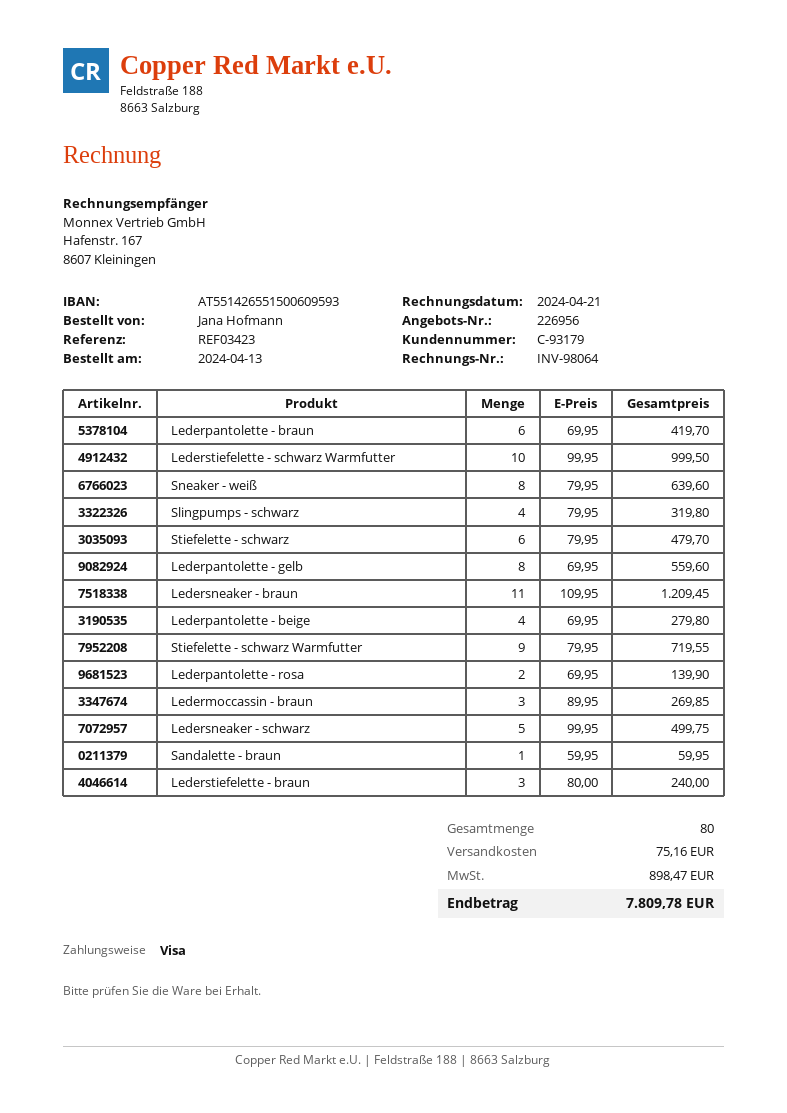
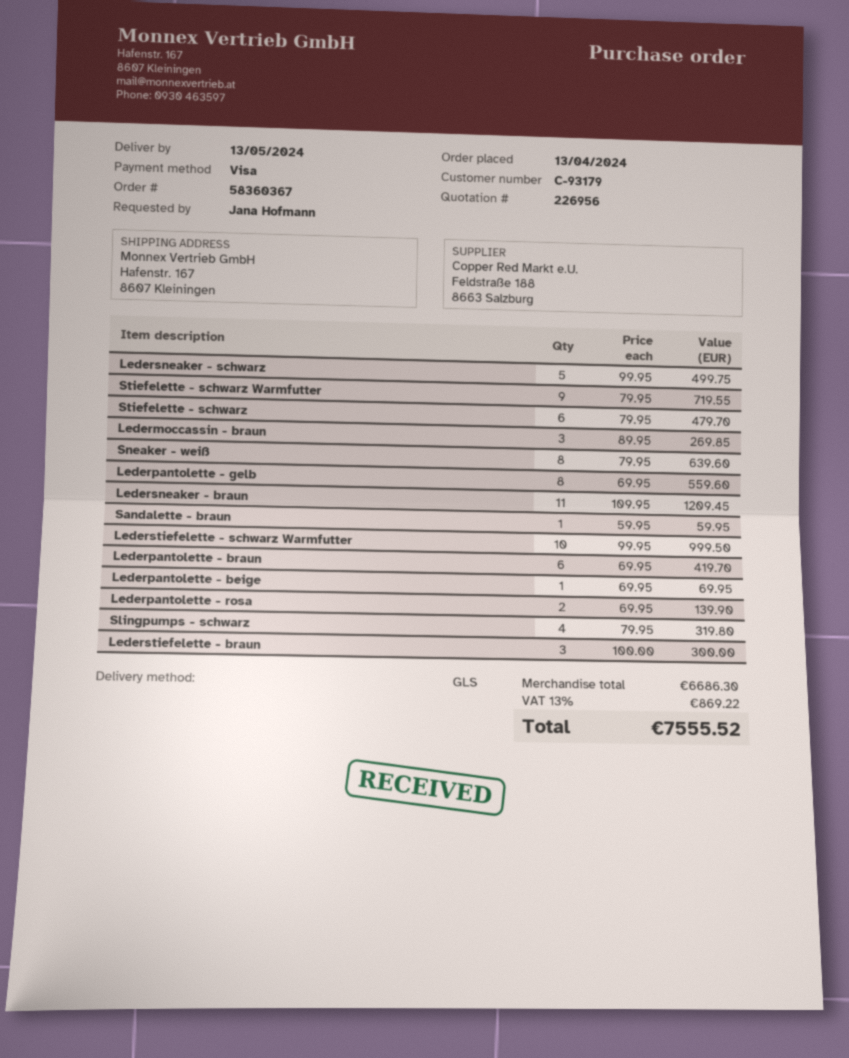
Lederpantolette - beige: 4 x 69.95 = 279.80 -> 1 x 69.95 = 69.95
Lederstiefelette - braun: 3 x 80.00 = 240.00 -> 3 x 100.00 = 300.00
shipping: 75.16 -> none
tax: 898.47 -> 869.22
total: 7809.78 -> 7555.52

